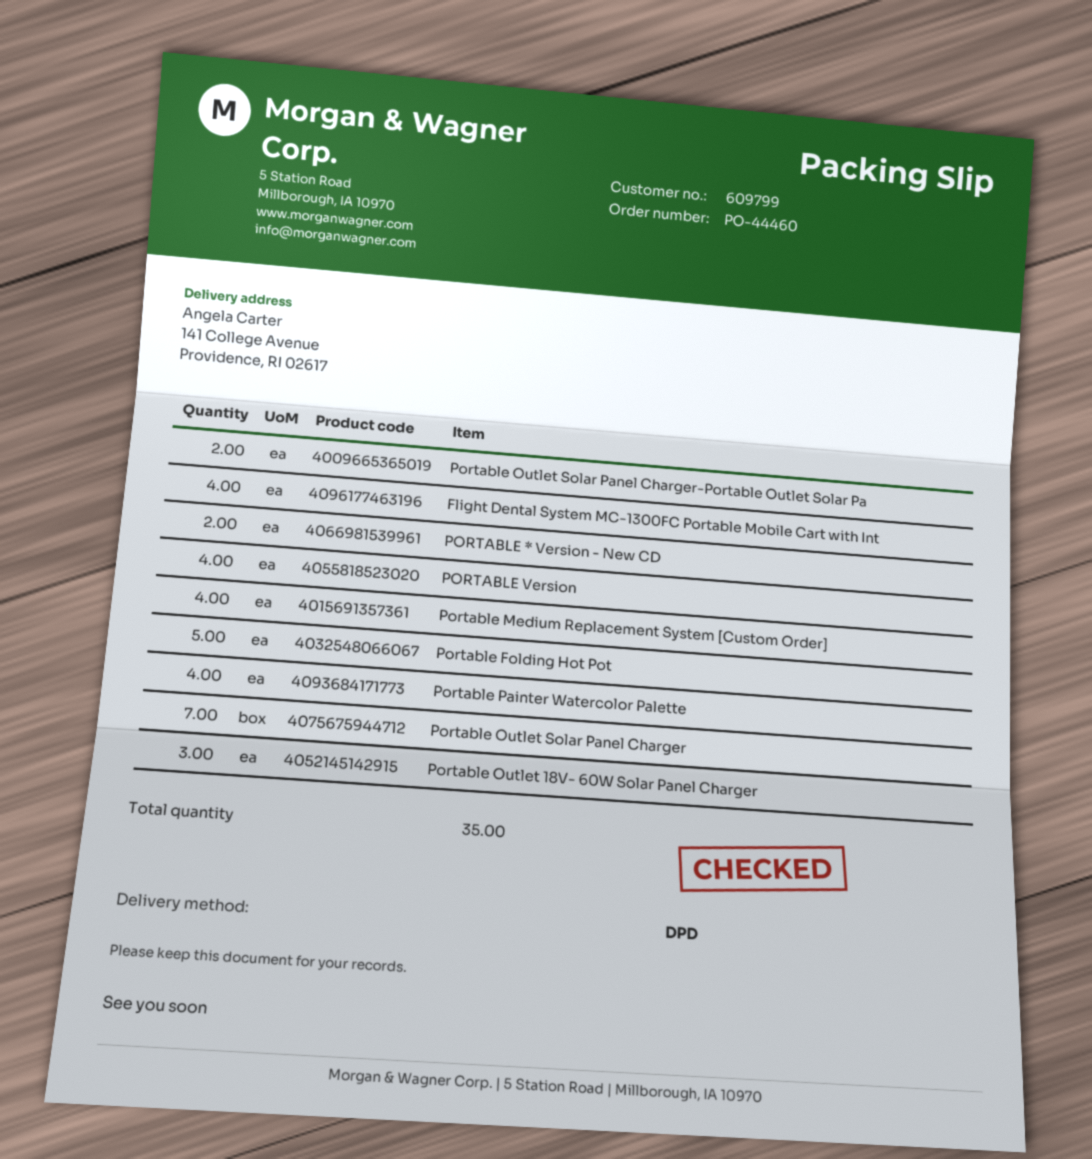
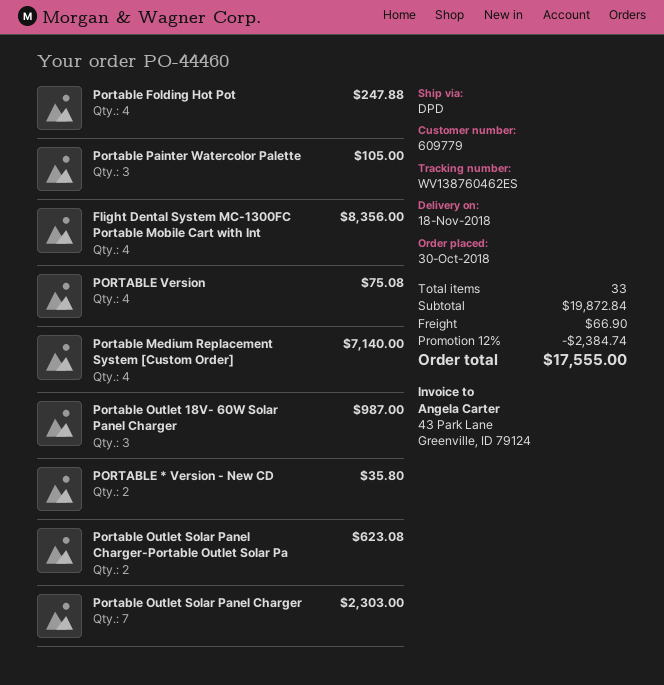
customer number: 609799 -> 609779
Portable Folding Hot Pot: 5 -> 4
Portable Painter Watercolor Palette: 4 -> 3
total quantity: 35 -> 33

